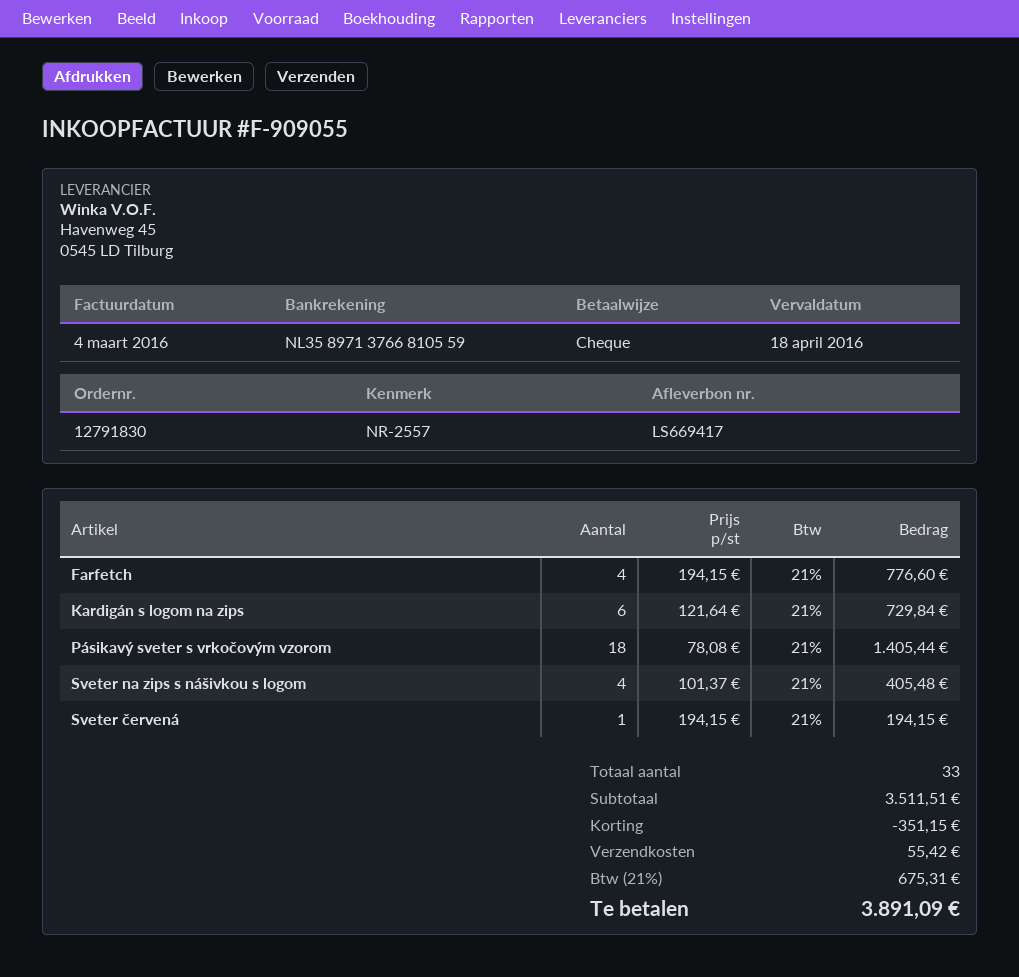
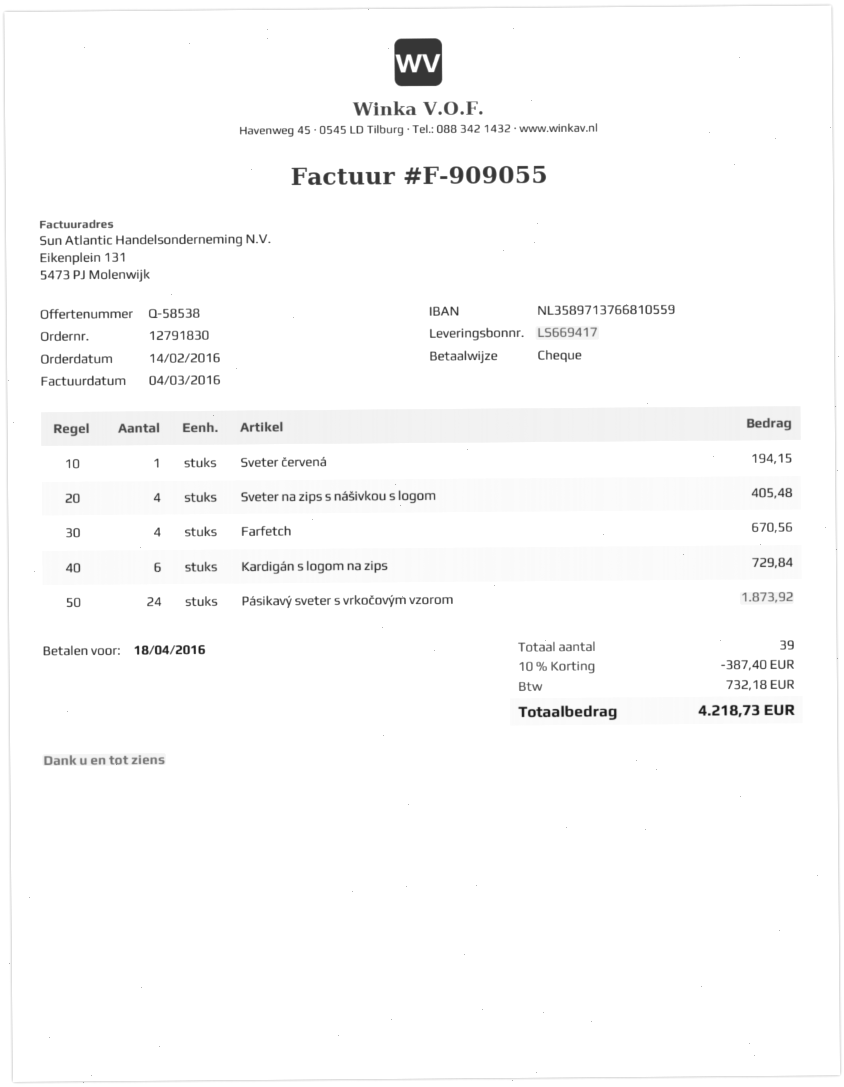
Farfetch: 4 for 776.60 -> 4 for 670.56
Pásikavý sveter s vrkočovým vzorom: 18 for 1405.44 -> 24 for 1873.92
total quantity: 33 -> 39
discount: 351.15 -> 387.40
shipping: 55.42 -> none
tax: 675.31 -> 732.18
total: 3891.09 -> 4218.73

